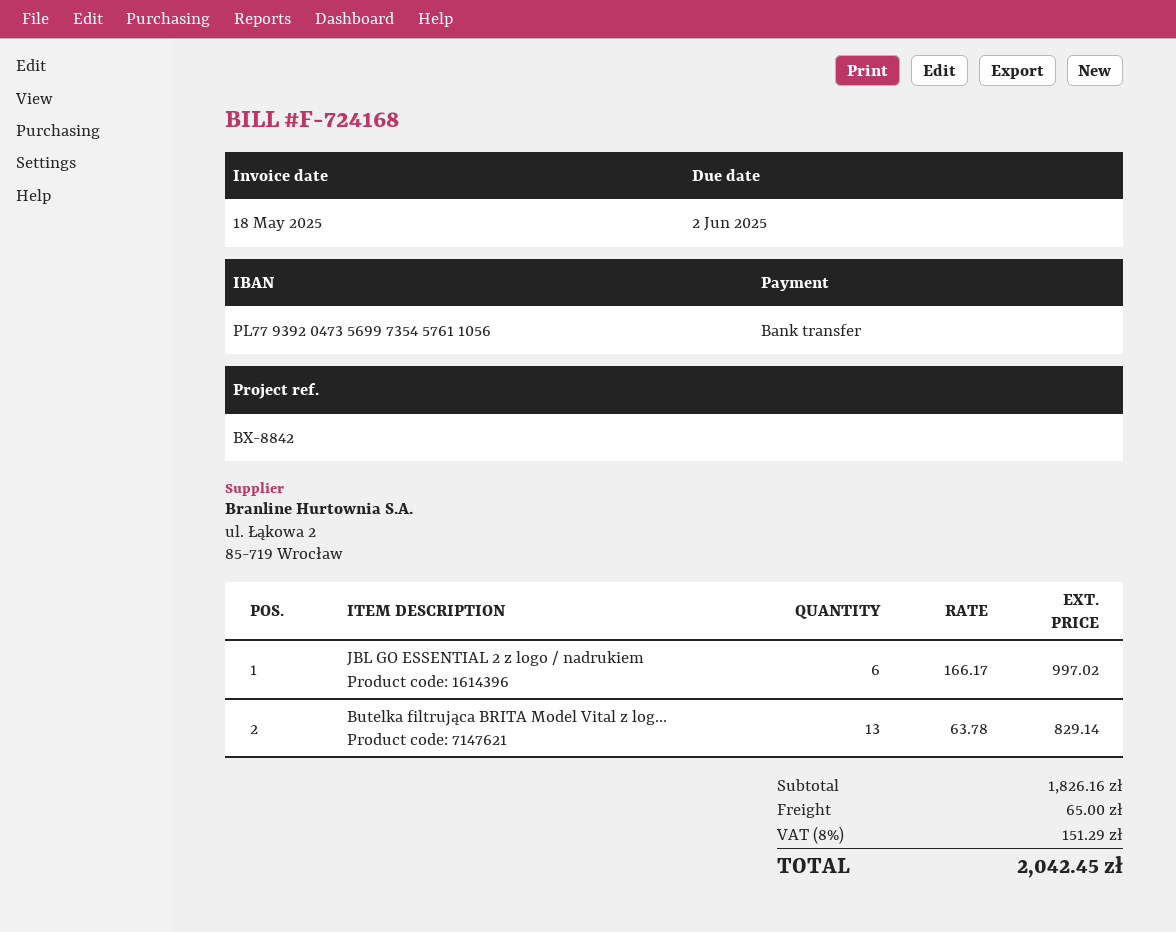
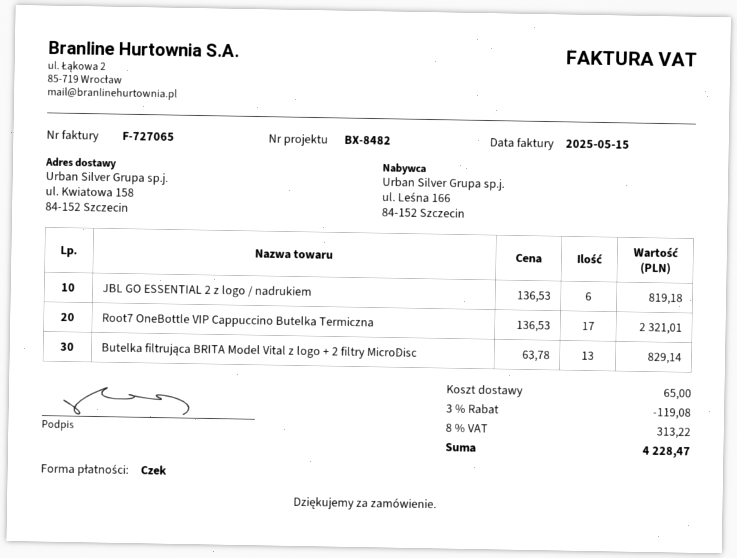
invoice number: F-724168 -> F-727065
invoice date: 2025-05-18 -> 2025-05-15
reference: BX-8842 -> BX-8482
payment method: bank transfer -> cheque
JBL GO ESSENTIAL 2 z logo / nadrukiem: 6 x 166.17 = 997.02 -> 6 x 136.53 = 819.18
Root7 OneBottle VIP Cappuccino Butelka Termiczna: none -> 17 x 136.53 = 2321.01
discount: none -> 3% = 119.08
tax: 8% = 151.29 -> 8% = 313.22
total: 2042.45 -> 4228.47

